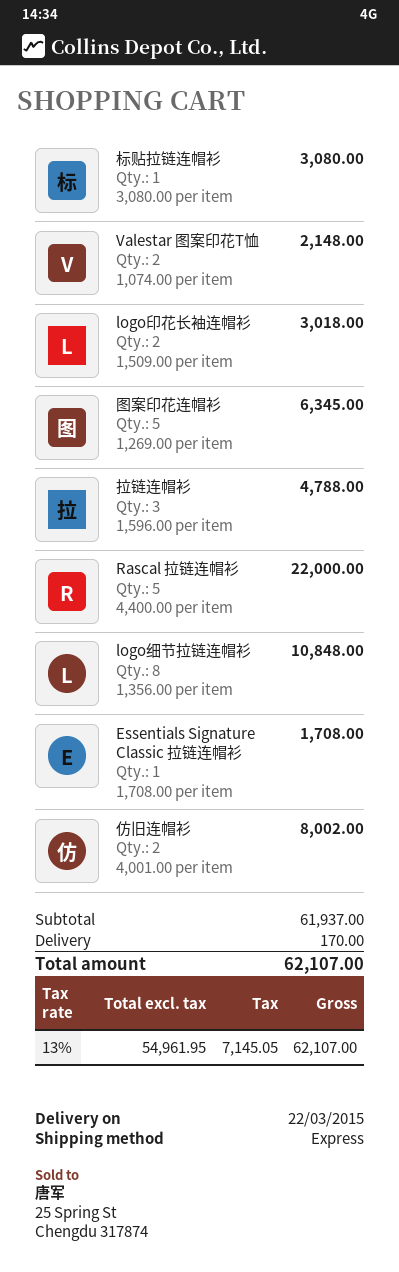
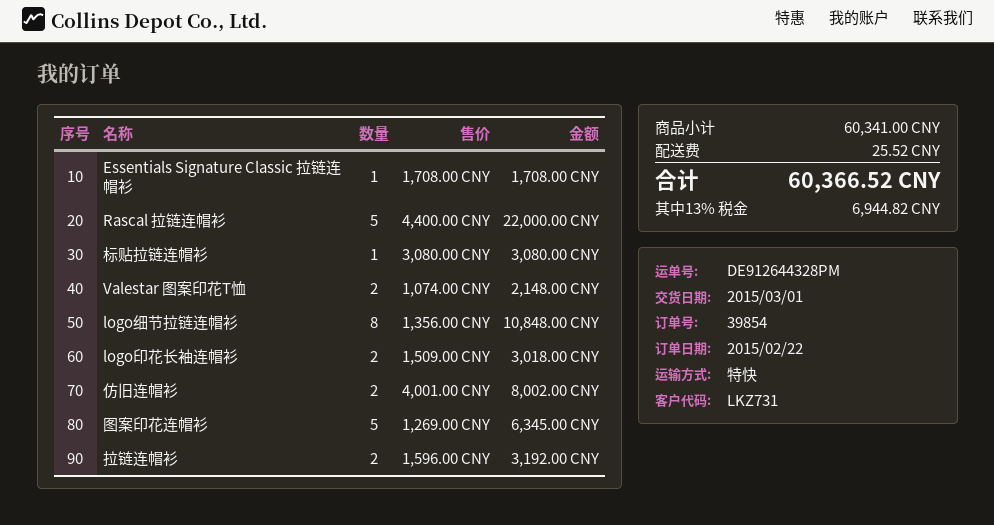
delivery date: 2015-03-22 -> 2015-03-01
拉链连帽衫: 3 x 1596.00 = 4788.00 -> 2 x 1596.00 = 3192.00
subtotal: 61937.00 -> 60341.00
shipping: 170.00 -> 25.52
tax: 13% = 7145.05 -> 13% = 6944.82
total: 62107.00 -> 60366.52

